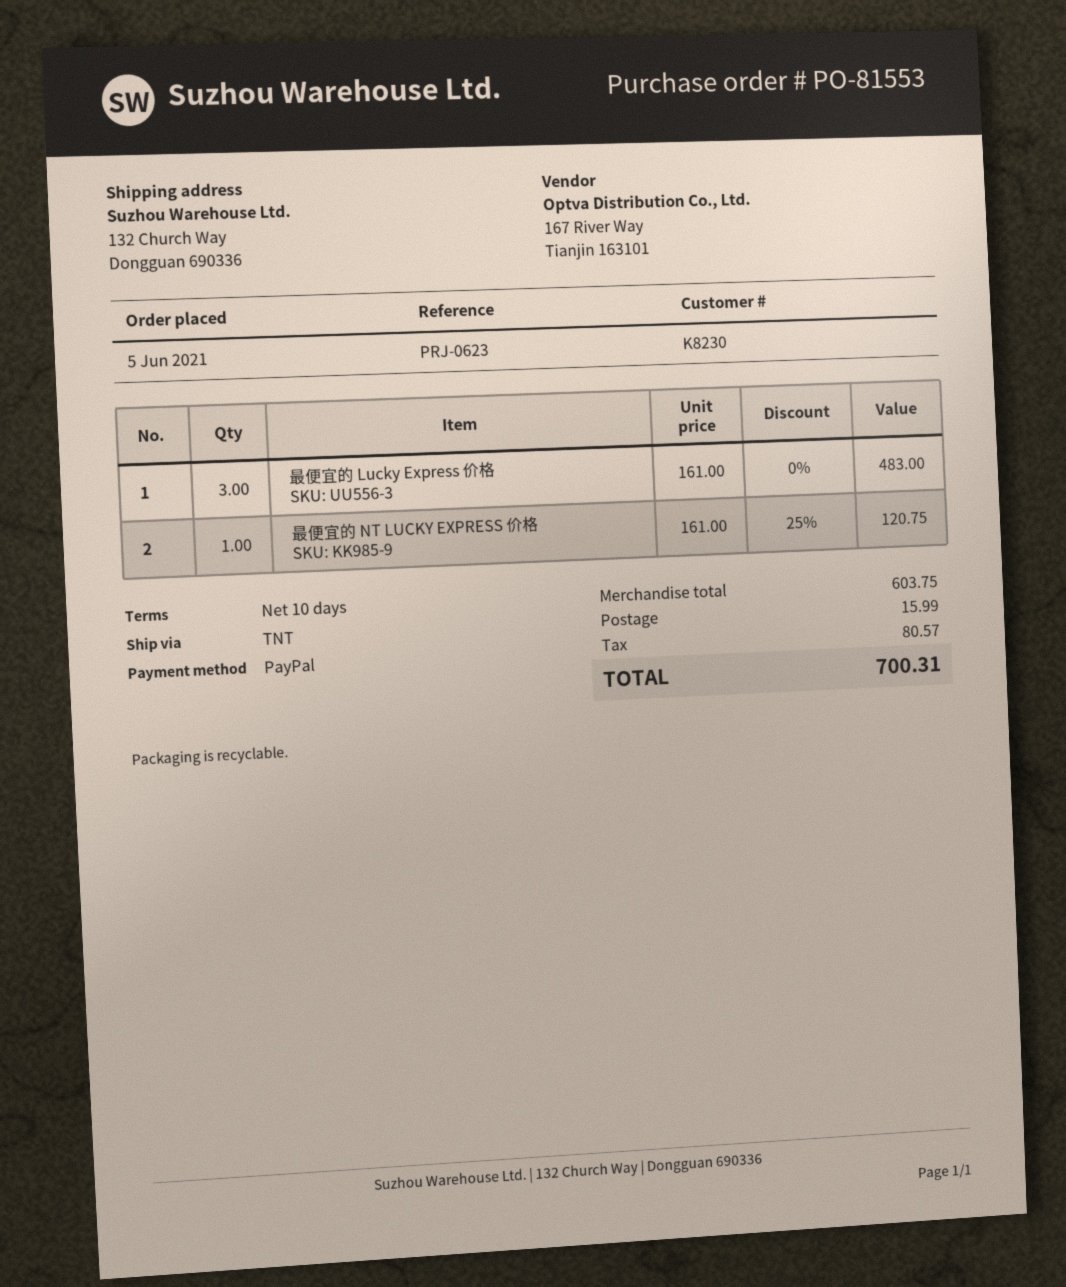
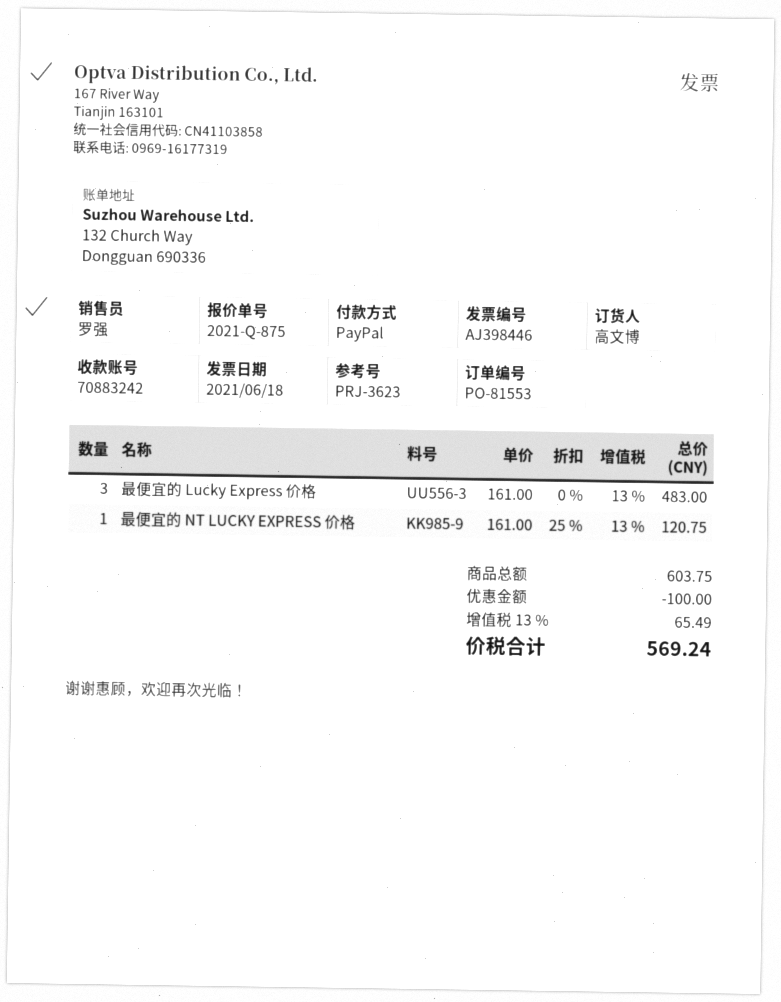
reference: PRJ-0623 -> PRJ-3623
discount: none -> 100.00
shipping: 15.99 -> none
tax: 80.57 -> 65.49
total: 700.31 -> 569.24

